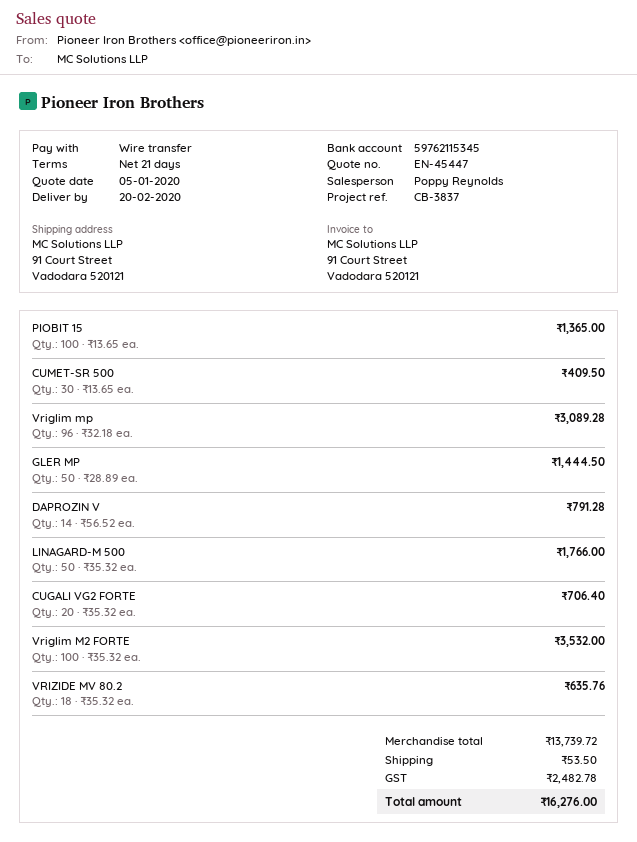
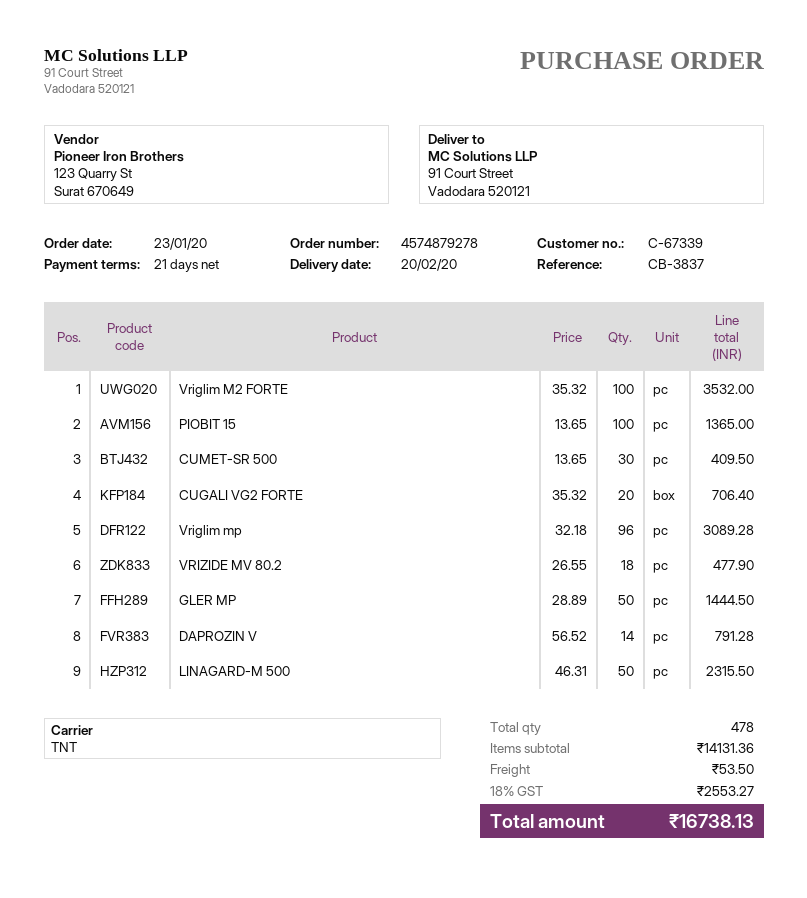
LINAGARD-M 500: 50 x 35.32 = 1766.00 -> 50 x 46.31 = 2315.50
VRIZIDE MV 80.2: 18 x 35.32 = 635.76 -> 18 x 26.55 = 477.90
subtotal: 13739.72 -> 14131.36
tax: 2482.78 -> 2553.27
total: 16276.00 -> 16738.13

